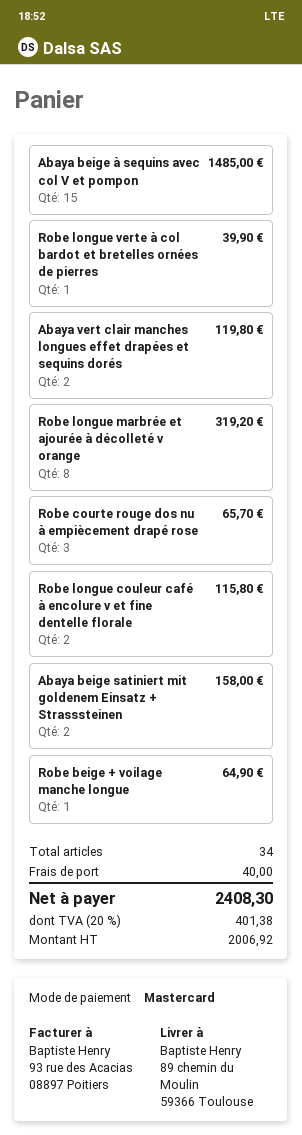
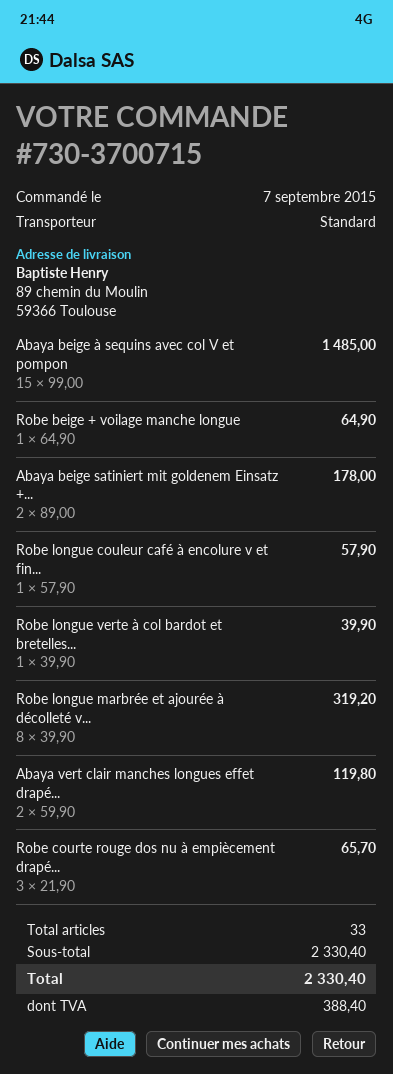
Robe longue couleur café à encolure v et fine dentelle florale: 2 for 115.80 -> 1 for 57.90
Abaya beige satiniert mit goldenem Einsatz + Strasssteinen: 2 for 158.00 -> 2 for 178.00
total quantity: 34 -> 33
shipping: 40.00 -> none
tax: 401.38 -> 388.40
total: 2408.30 -> 2330.40

